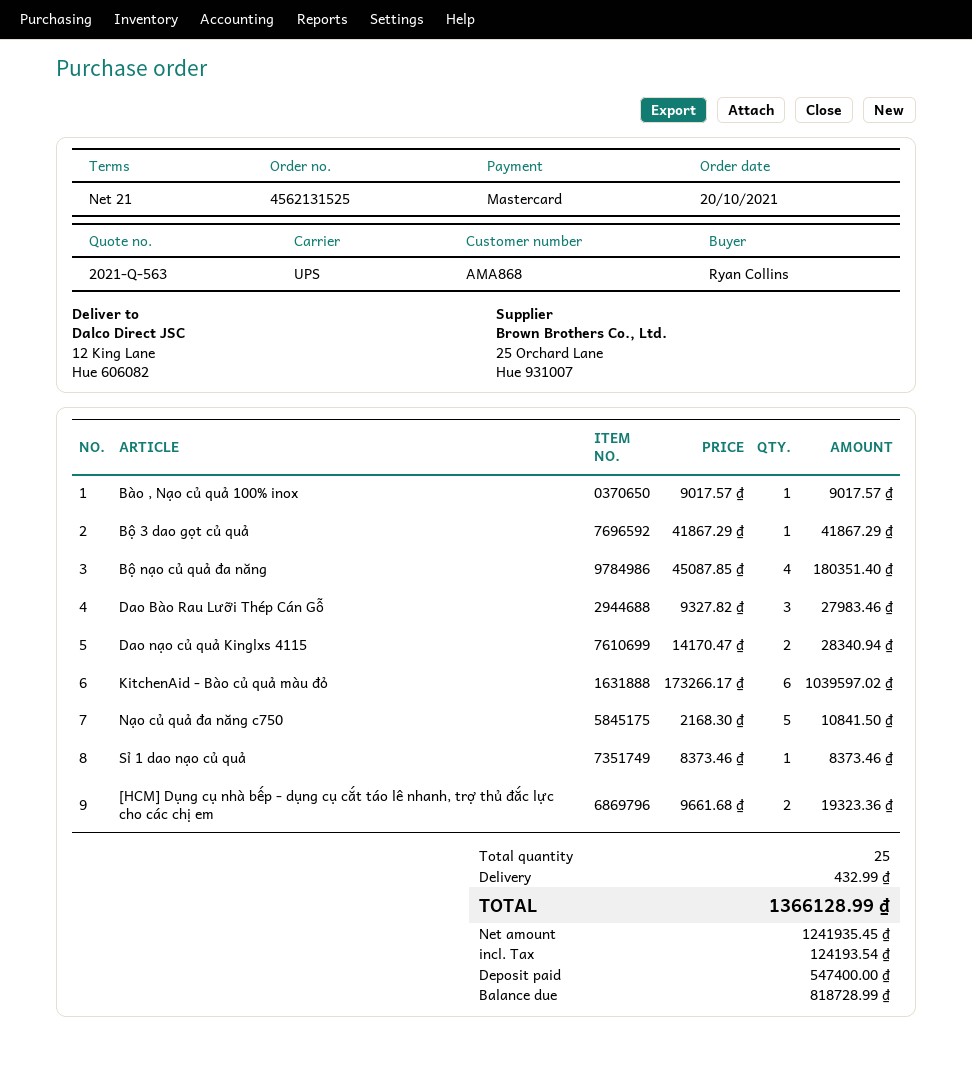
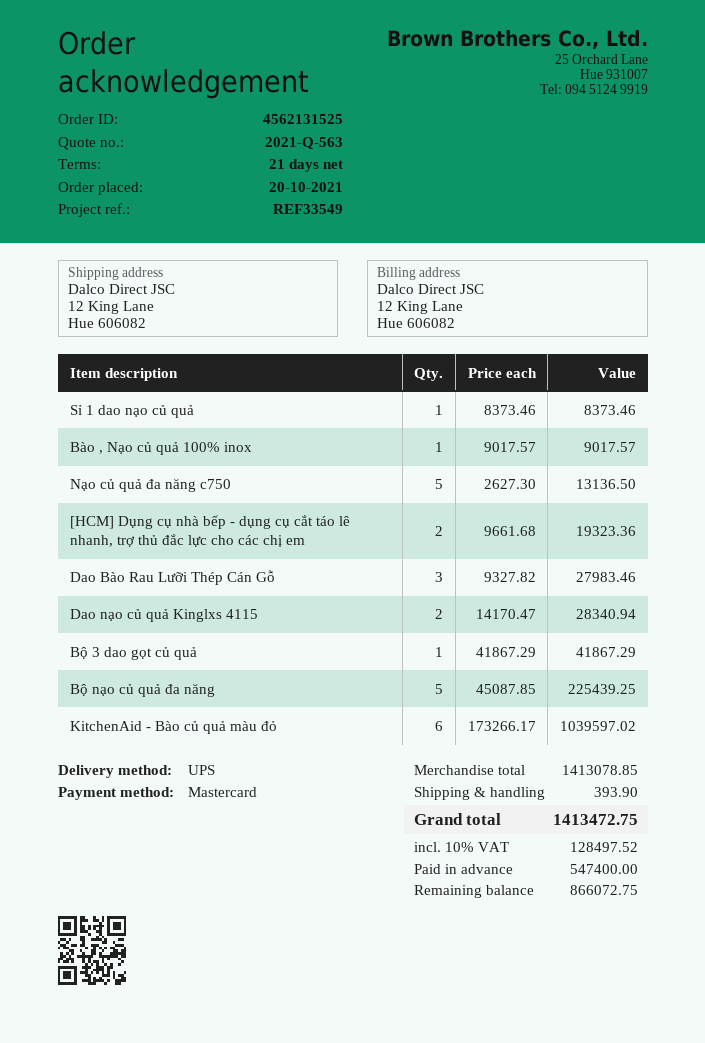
Bộ nạo củ quả đa năng: 4 x 45087.85 = 180351.40 -> 5 x 45087.85 = 225439.25
Nạo củ quả đa năng c750: 5 x 2168.30 = 10841.50 -> 5 x 2627.30 = 13136.50
shipping: 432.99 -> 393.90
tax: 124193.54 -> 128497.52
total: 1366128.99 -> 1413472.75
balance: 818728.99 -> 866072.75

